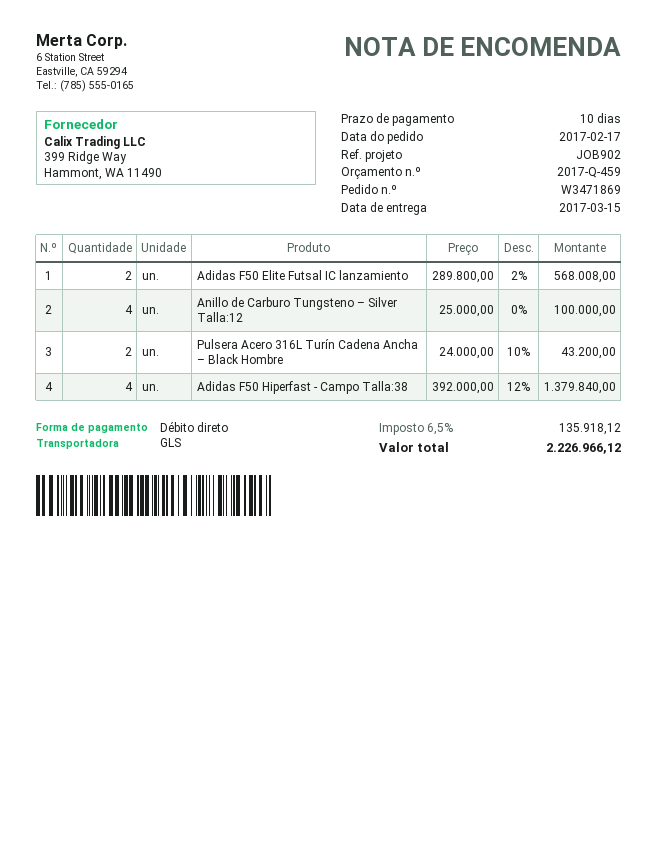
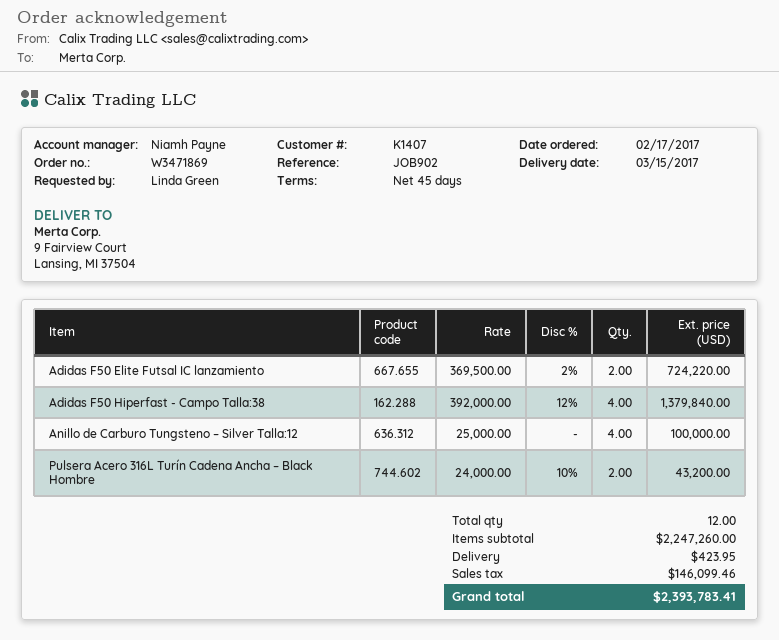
payment terms: 10 days -> 45 days
Adidas F50 Elite Futsal IC lanzamiento: 2 x 289800.00 - 2% = 568008.00 -> 2 x 369500.00 - 2% = 724220.00
shipping: none -> 423.95
tax: 135918.12 -> 146099.46
total: 2226966.12 -> 2393783.41

